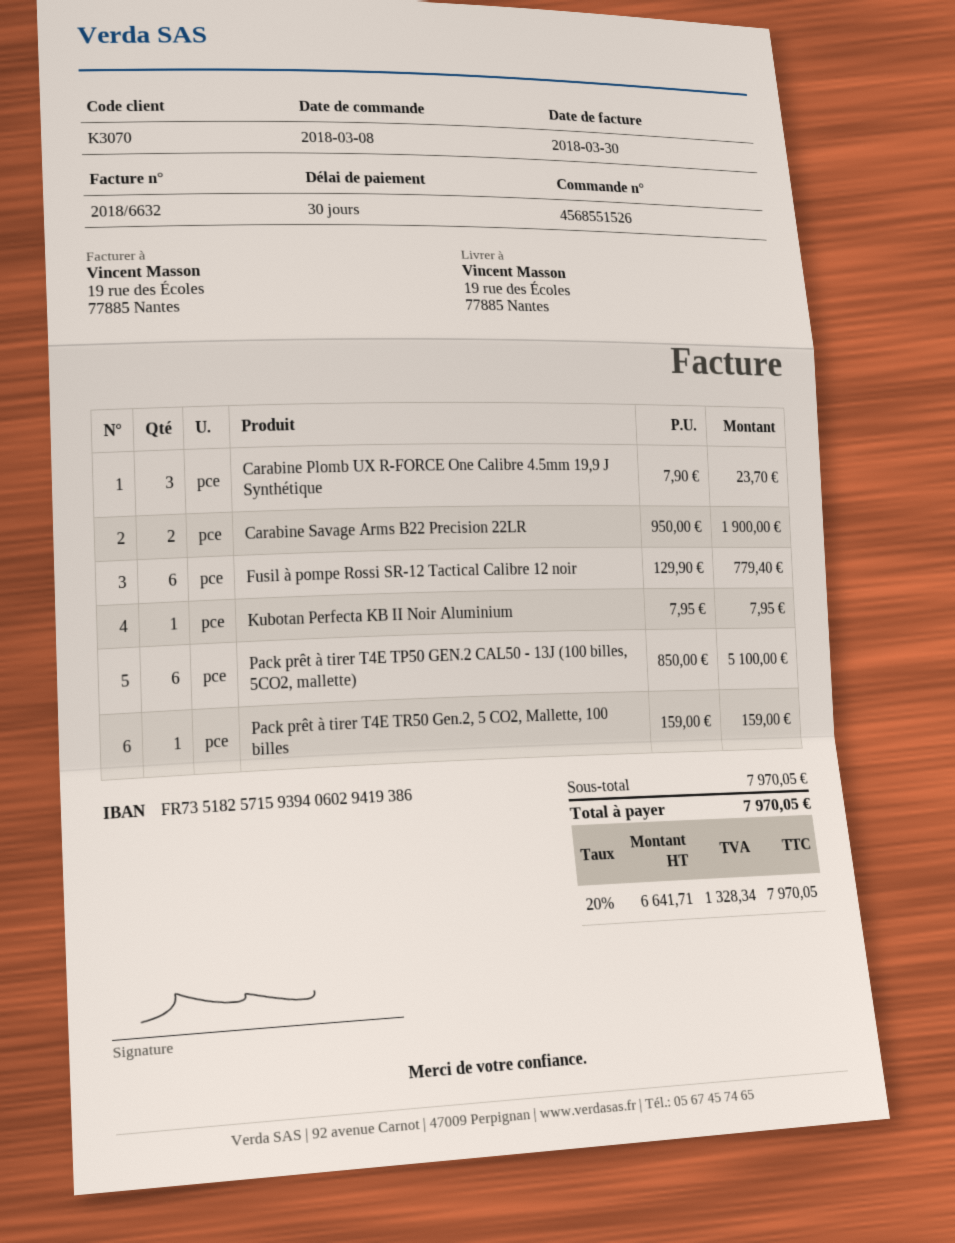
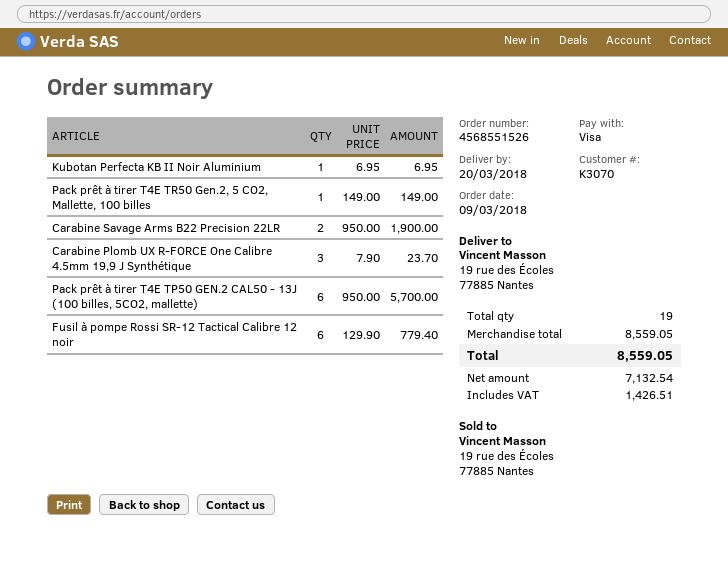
order date: 2018-03-08 -> 2018-03-09
Kubotan Perfecta KB II Noir Aluminium: 1 x 7.95 = 7.95 -> 1 x 6.95 = 6.95
Pack prêt à tirer T4E TP50 GEN.2 CAL50 - 13J (100 billes, 5CO2, mallette): 6 x 850.00 = 5100.00 -> 6 x 950.00 = 5700.00
Pack prêt à tirer T4E TR50 Gen.2, 5 CO2, Mallette, 100 billes: 1 x 159.00 = 159.00 -> 1 x 149.00 = 149.00
subtotal: 7970.05 -> 8559.05
net: 6641.71 -> 7132.54
tax: 1328.34 -> 1426.51
total: 7970.05 -> 8559.05

